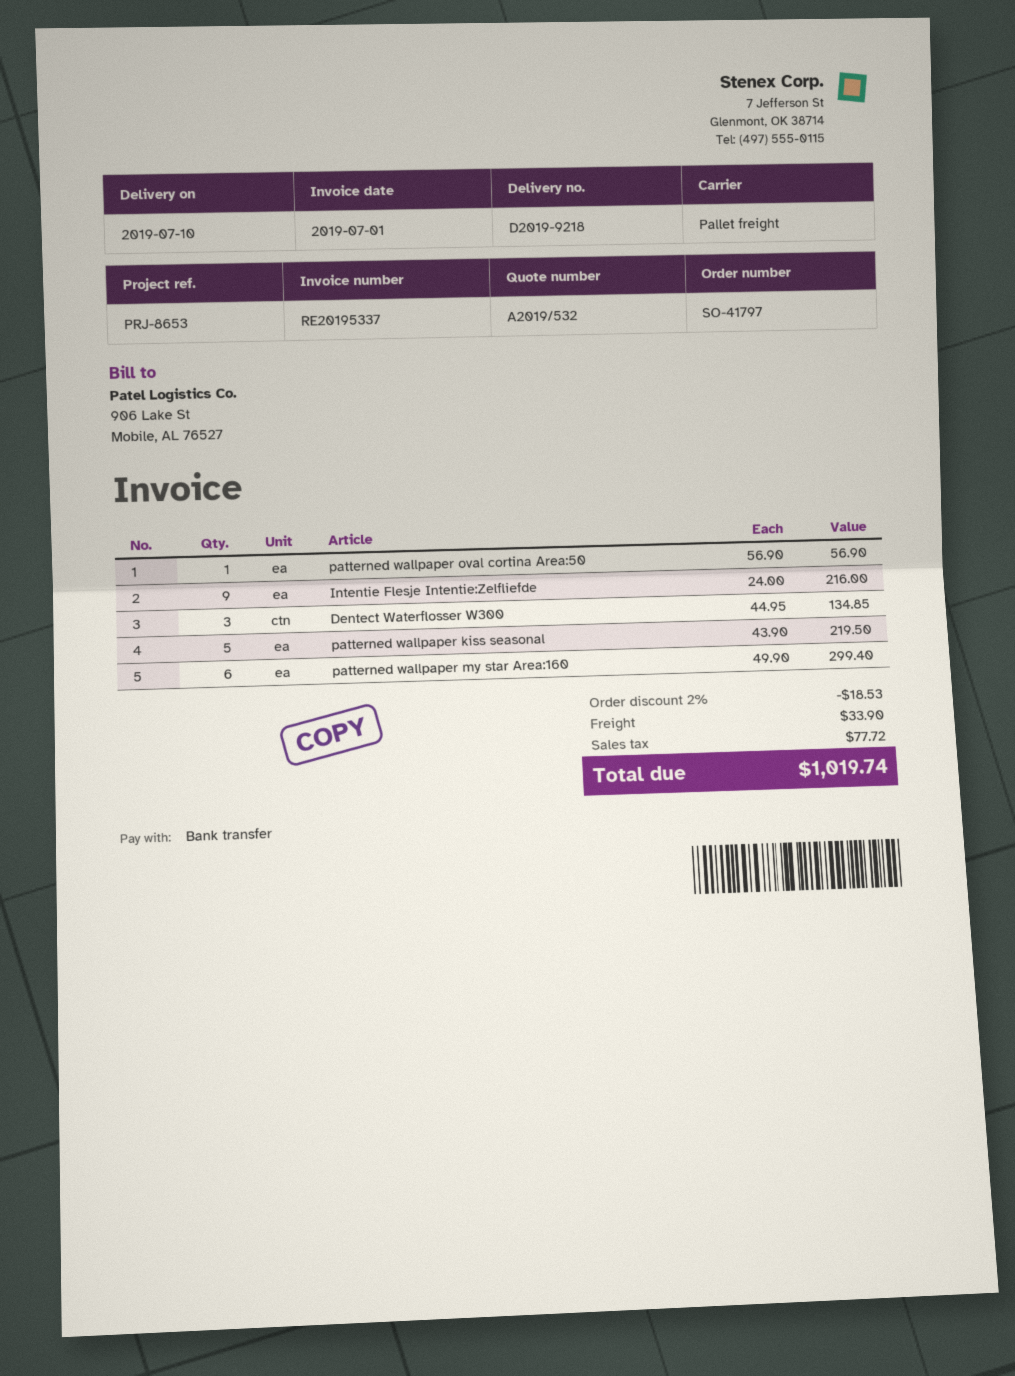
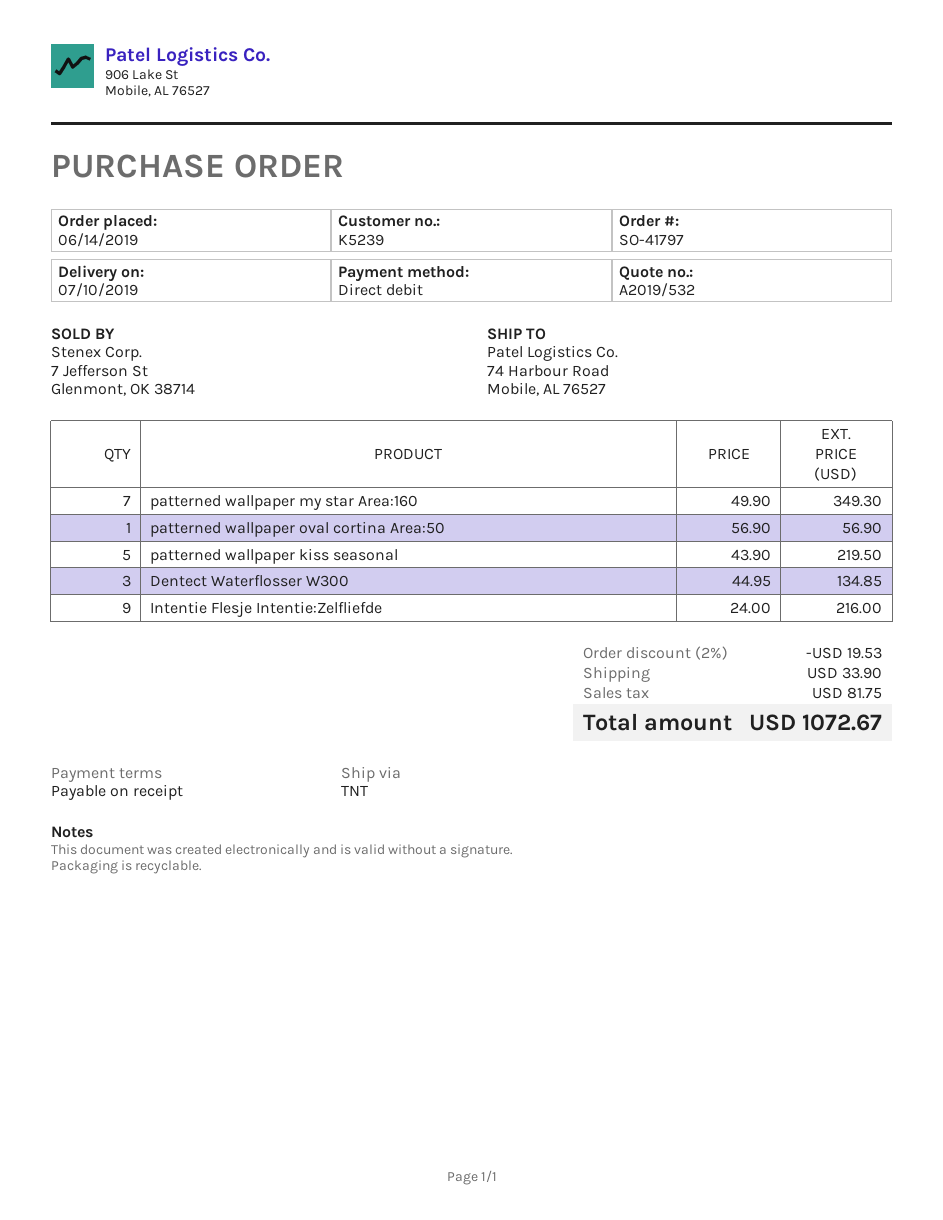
payment method: bank transfer -> direct debit
shipping method: pallet freight -> TNT
patterned wallpaper my star Area:160: 6 x 49.90 = 299.40 -> 7 x 49.90 = 349.30
discount: 2% = 18.53 -> 2% = 19.53
tax: 77.72 -> 81.75
total: 1019.74 -> 1072.67

